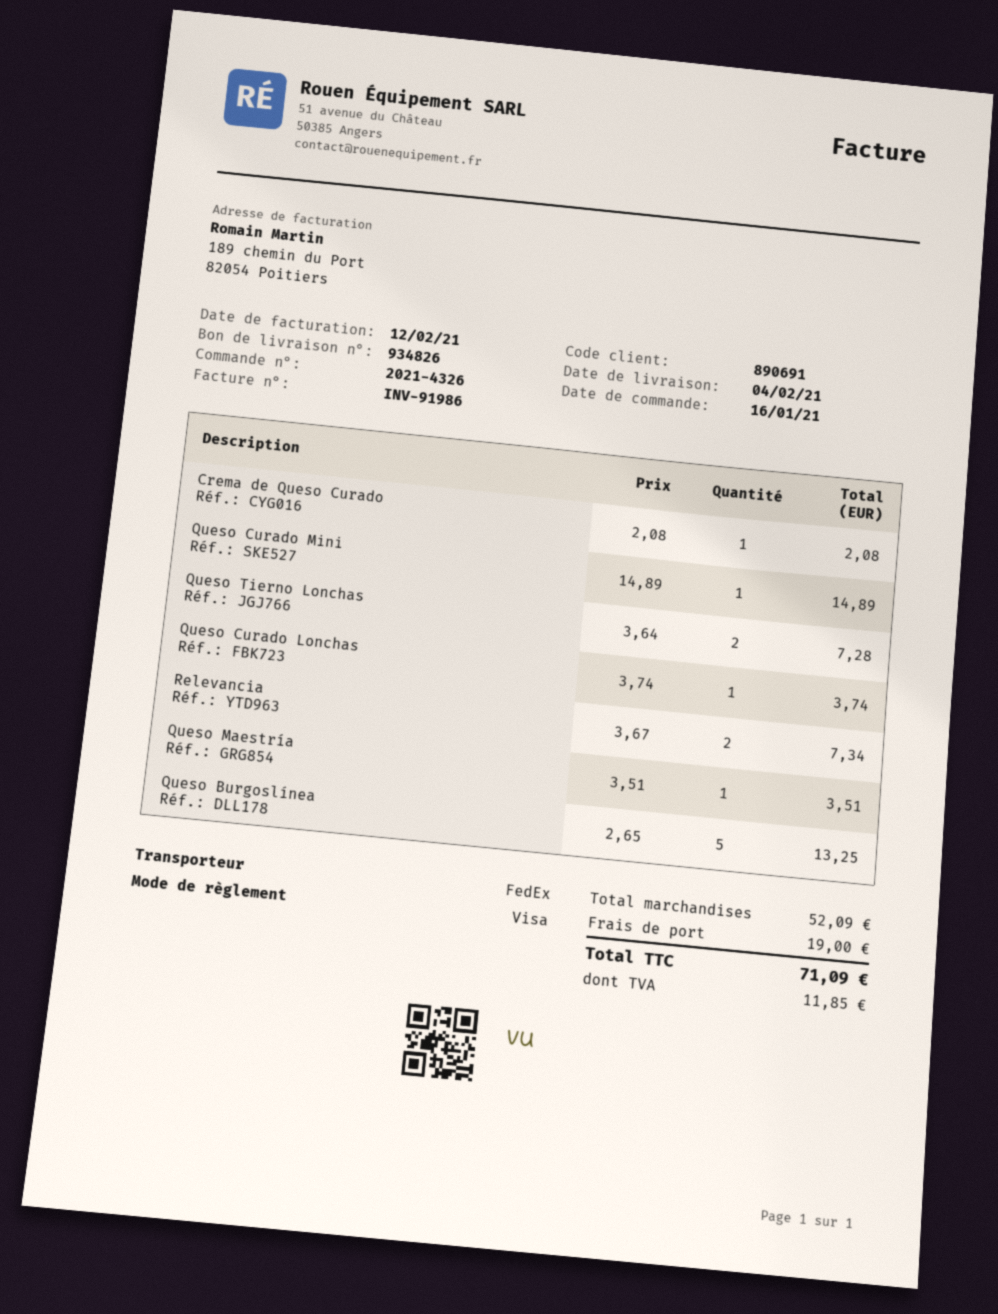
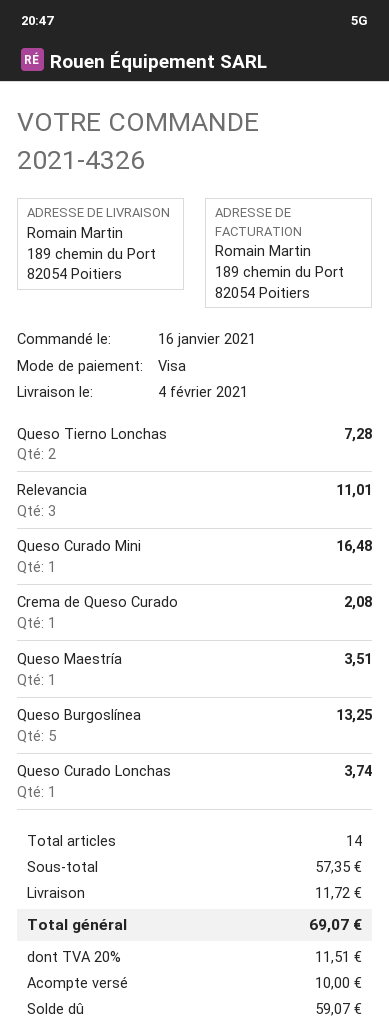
Queso Curado Mini: 1 for 14.89 -> 1 for 16.48
Relevancia: 2 for 7.34 -> 3 for 11.01
subtotal: 52.09 -> 57.35
shipping: 19.00 -> 11.72
tax: 11.85 -> 11.51
total: 71.09 -> 69.07

